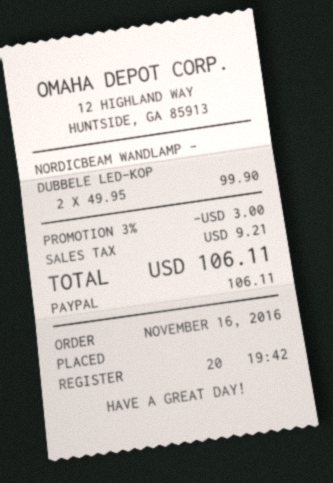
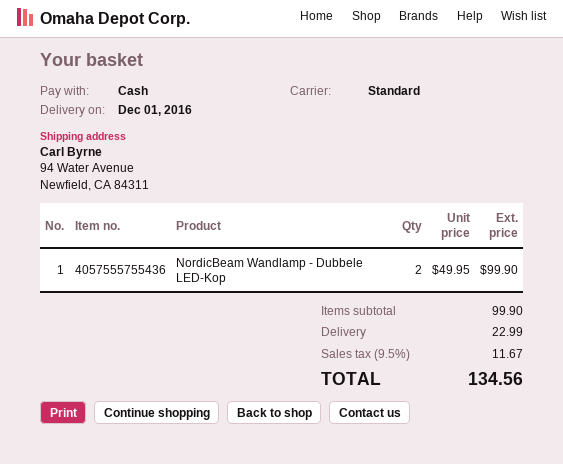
payment method: PayPal -> cash
discount: 3% = 3.00 -> none
shipping: none -> 22.99
tax: 9.21 -> 11.67
total: 106.11 -> 134.56

